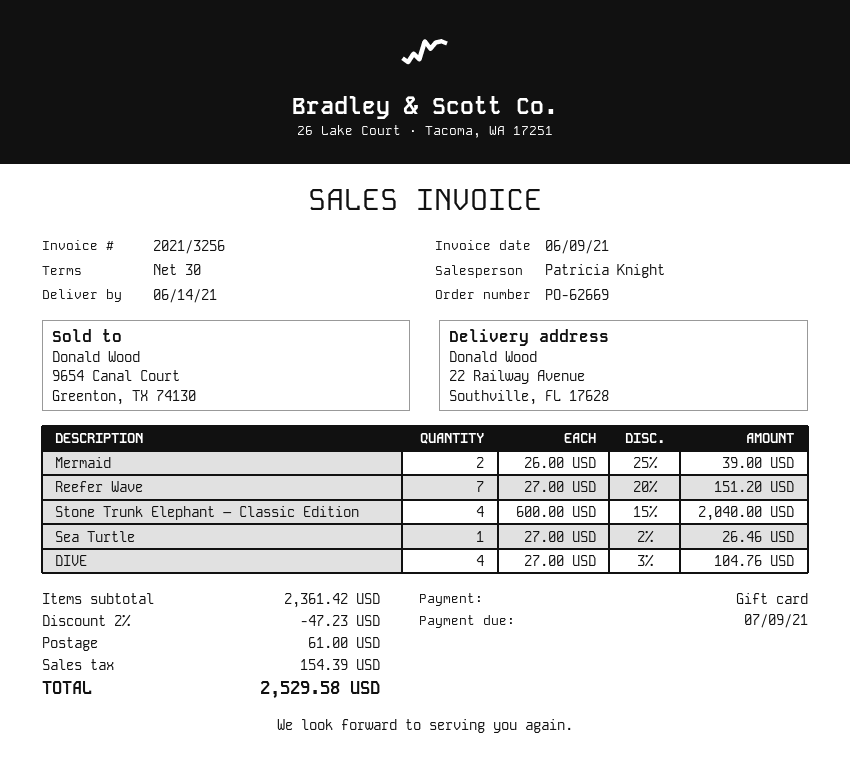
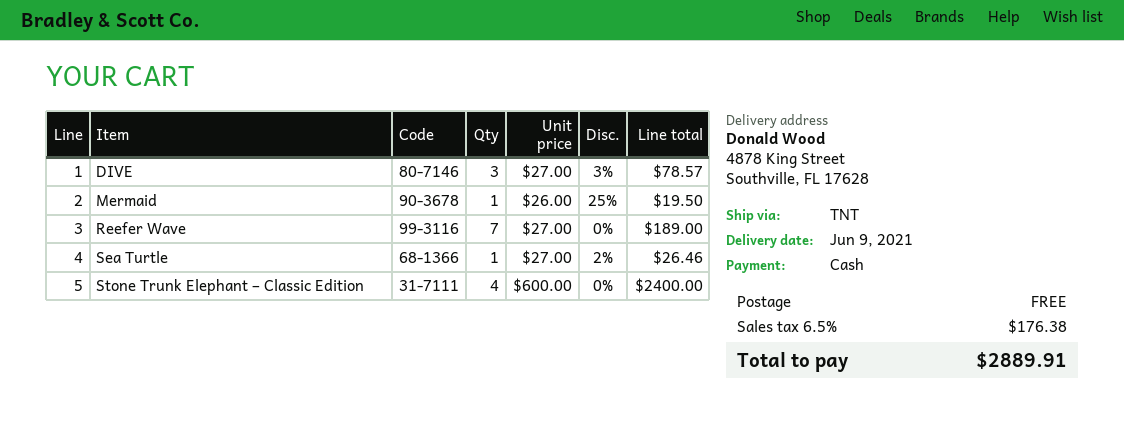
delivery date: 2021-06-14 -> 2021-06-09
payment method: gift card -> cash
ship to: 22 Railway Avenue, Southville, FL 17628 -> 4878 King Street, Southville, FL 17628
Mermaid: 2 x 26.00 - 25% = 39.00 -> 1 x 26.00 - 25% = 19.50
Reefer Wave: 7 x 27.00 - 20% = 151.20 -> 7 x 27.00 = 189.00
Stone Trunk Elephant – Classic Edition: 4 x 600.00 - 15% = 2040.00 -> 4 x 600.00 = 2400.00
DIVE: 4 x 27.00 - 3% = 104.76 -> 3 x 27.00 - 3% = 78.57
discount: 2% = 47.23 -> none
shipping: 61.00 -> 0.00
tax: 154.39 -> 176.38
total: 2529.58 -> 2889.91

